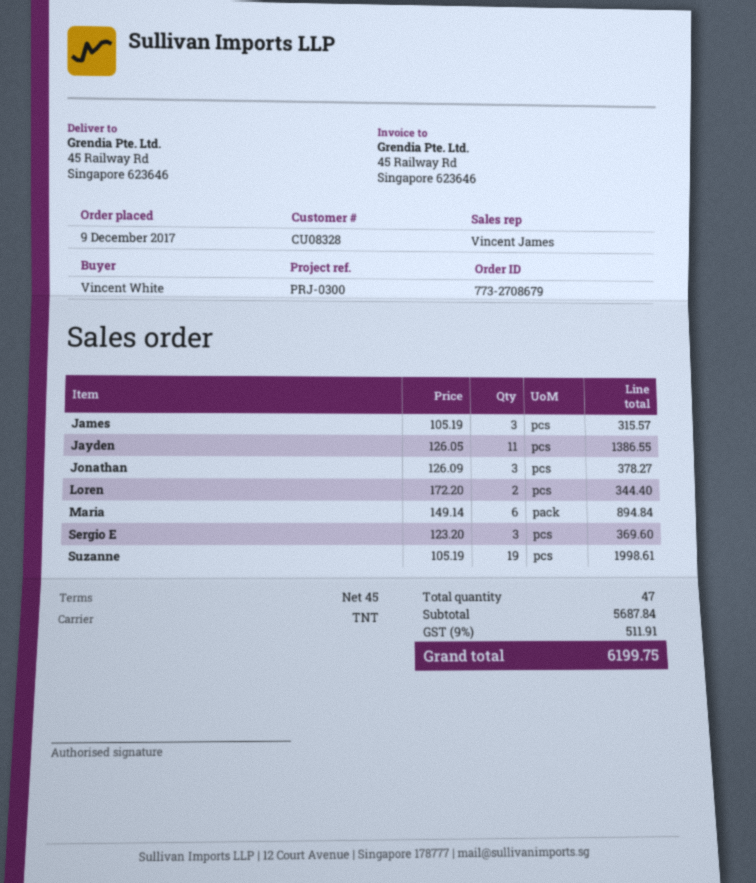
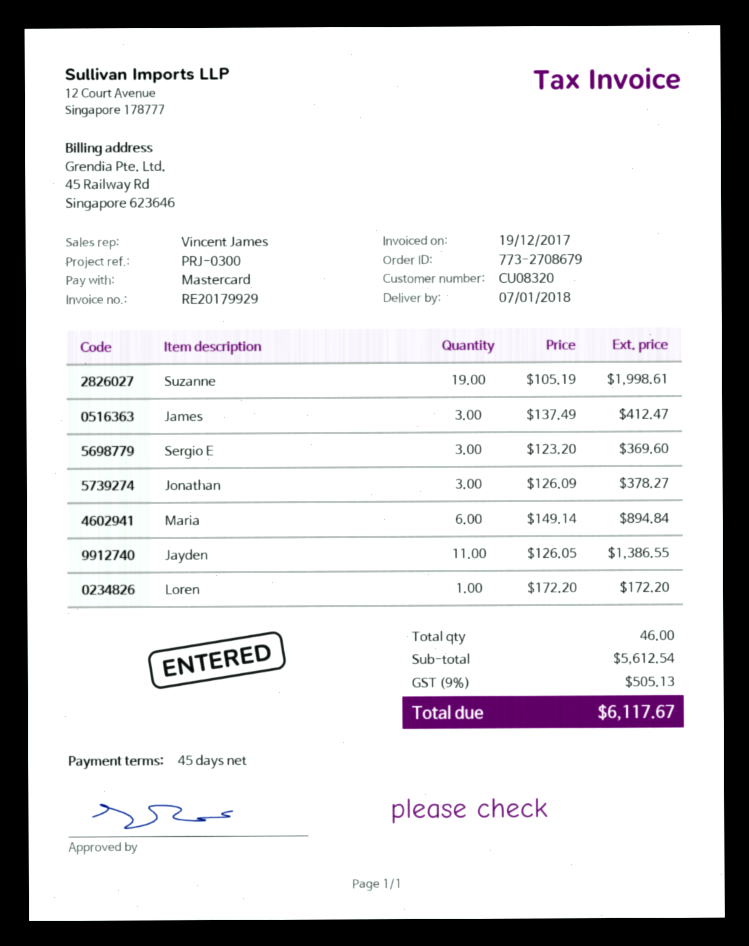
customer number: CU08328 -> CU08320
James: 3 x 105.19 = 315.57 -> 3 x 137.49 = 412.47
Loren: 2 x 172.20 = 344.40 -> 1 x 172.20 = 172.20
total quantity: 47 -> 46
subtotal: 5687.84 -> 5612.54
tax: 9% = 511.91 -> 9% = 505.13
total: 6199.75 -> 6117.67

